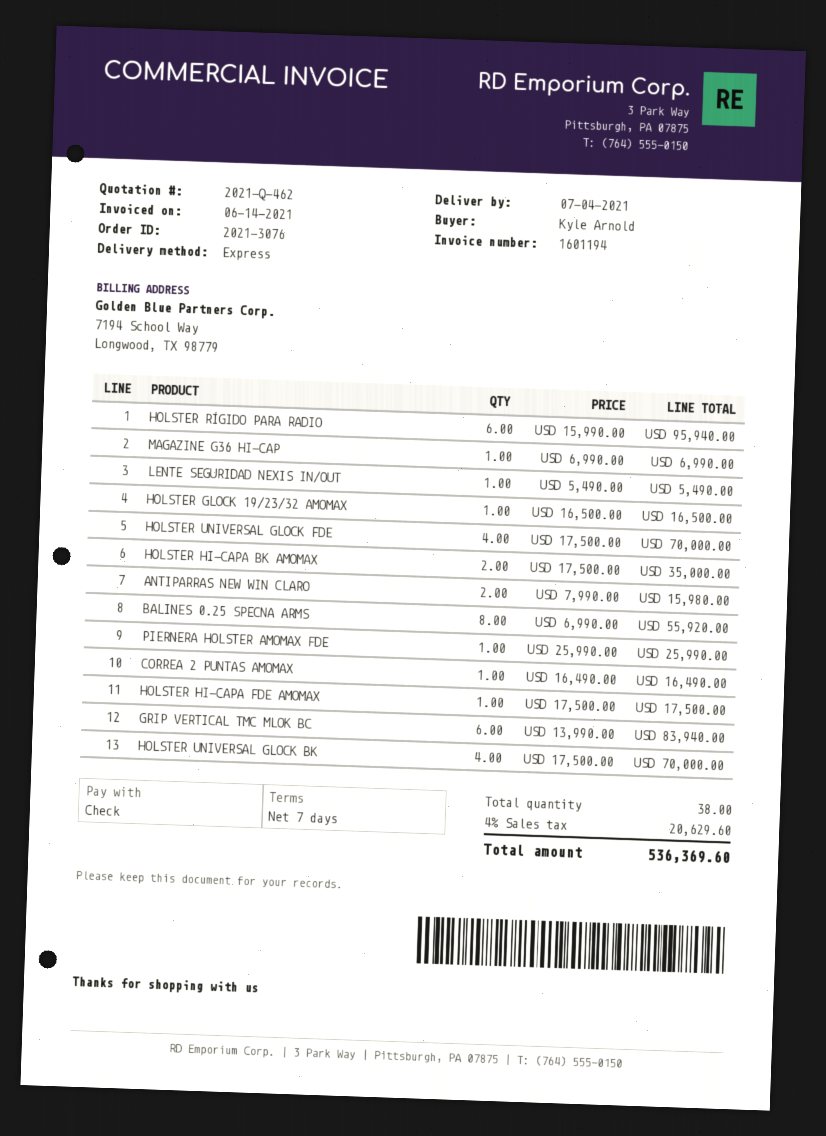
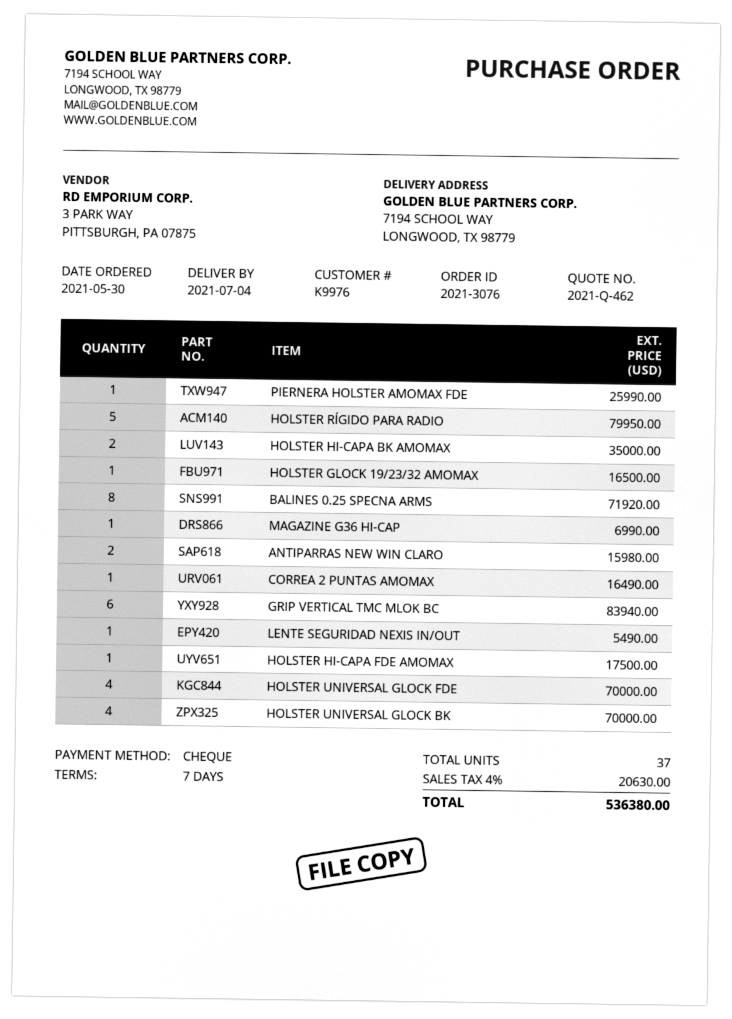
HOLSTER RÍGIDO PARA RADIO: 6 for 95940.00 -> 5 for 79950.00
BALINES 0.25 SPECNA ARMS: 8 for 55920.00 -> 8 for 71920.00
total quantity: 38 -> 37
tax: 4% = 20629.60 -> 4% = 20630.00
total: 536369.60 -> 536380.00

